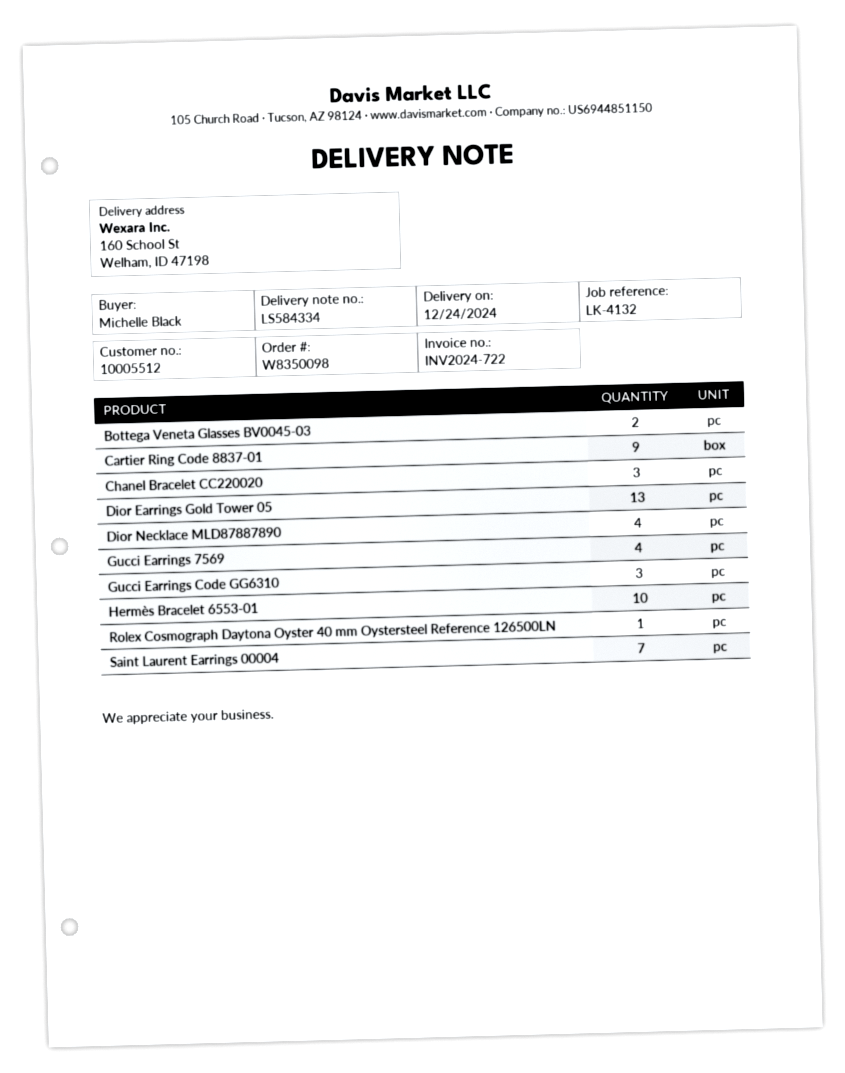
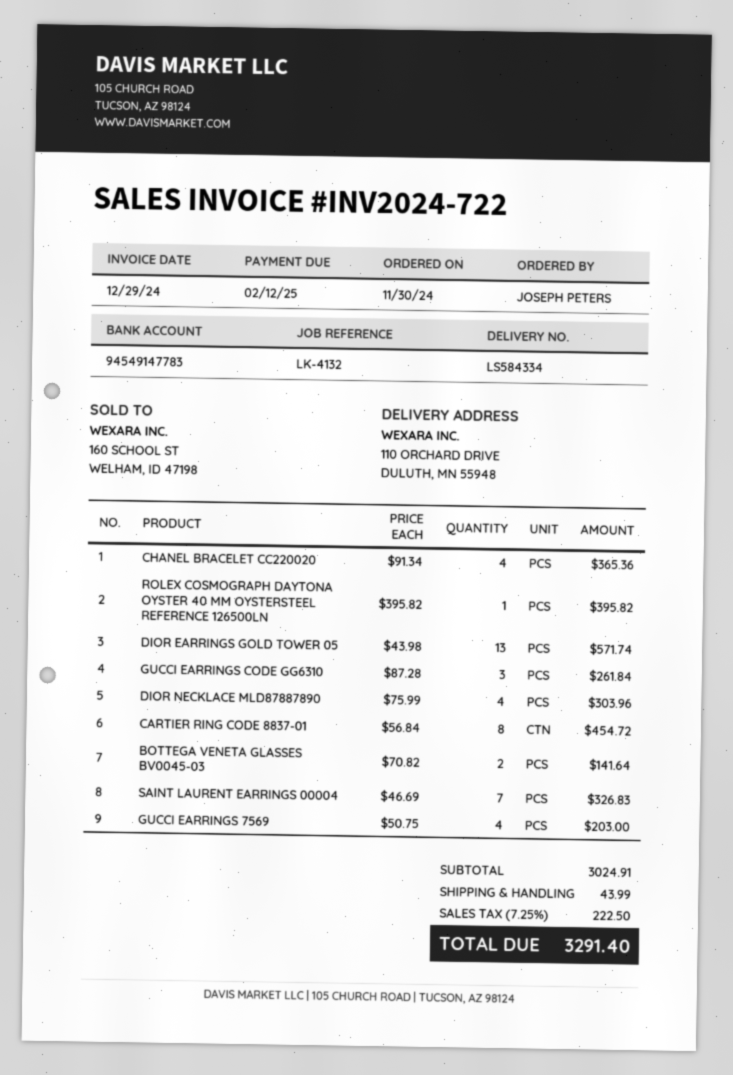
ordered by: Michelle Black -> JOSEPH PETERS
ship to: 160 School St, Welham, ID 47198 -> 110 ORCHARD DRIVE, DULUTH, MN 55948
Cartier Ring Code 8837-01: 9 -> 8
Chanel Bracelet CC220020: 3 -> 4
Hermès Bracelet 6553-01: 10 -> none

